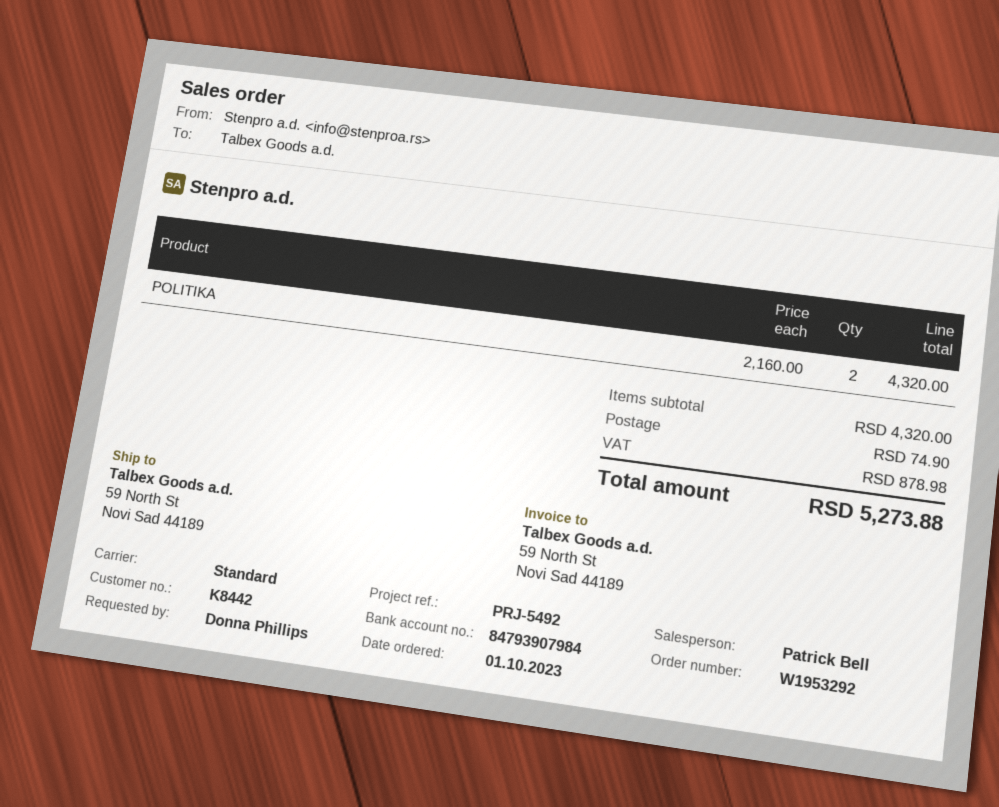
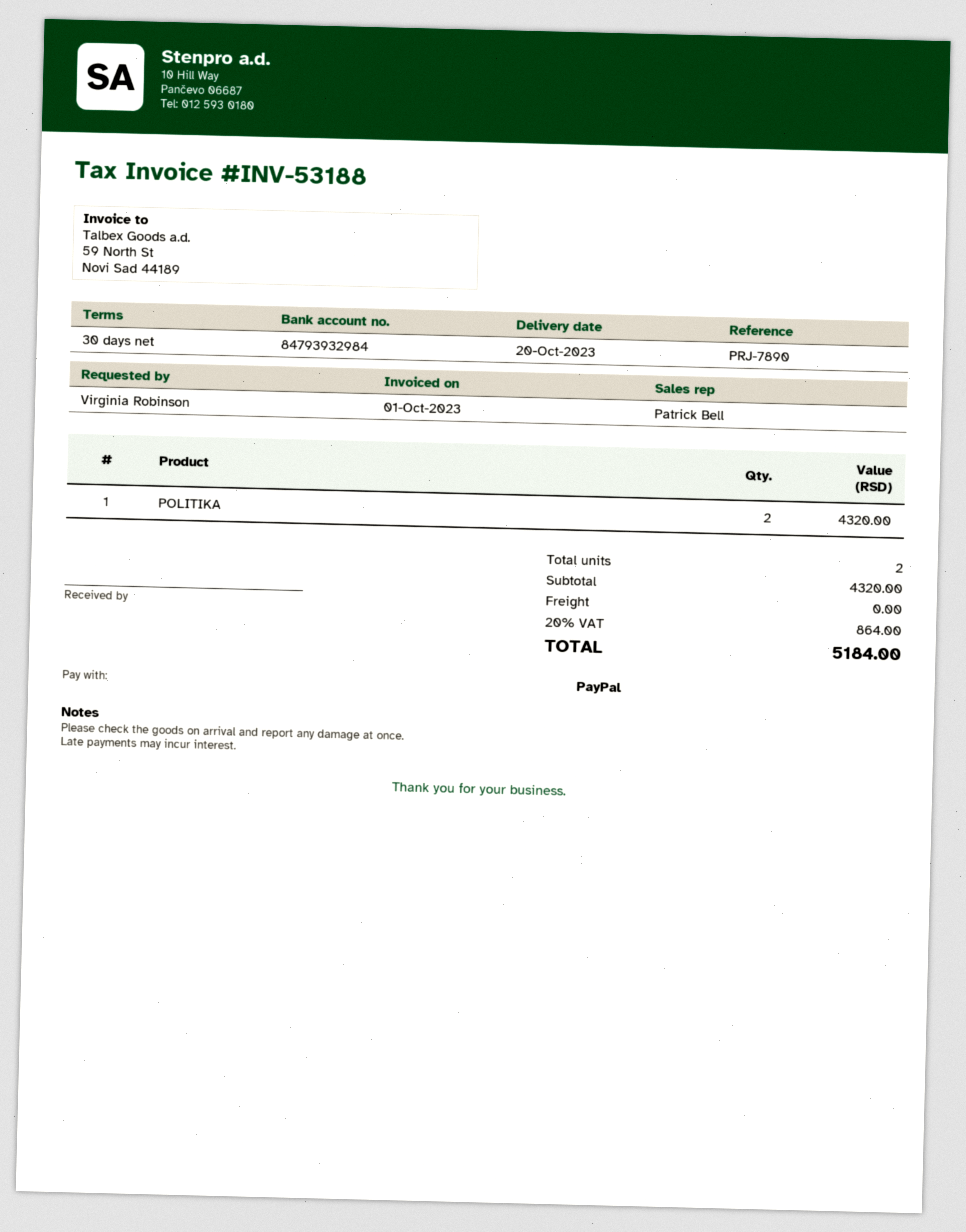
reference: PRJ-5492 -> PRJ-7890
ordered by: Donna Phillips -> Virginia Robinson
bank account: 84793907984 -> 84793932984
shipping: 74.90 -> 0.00
tax: 878.98 -> 864.00
total: 5273.88 -> 5184.00

